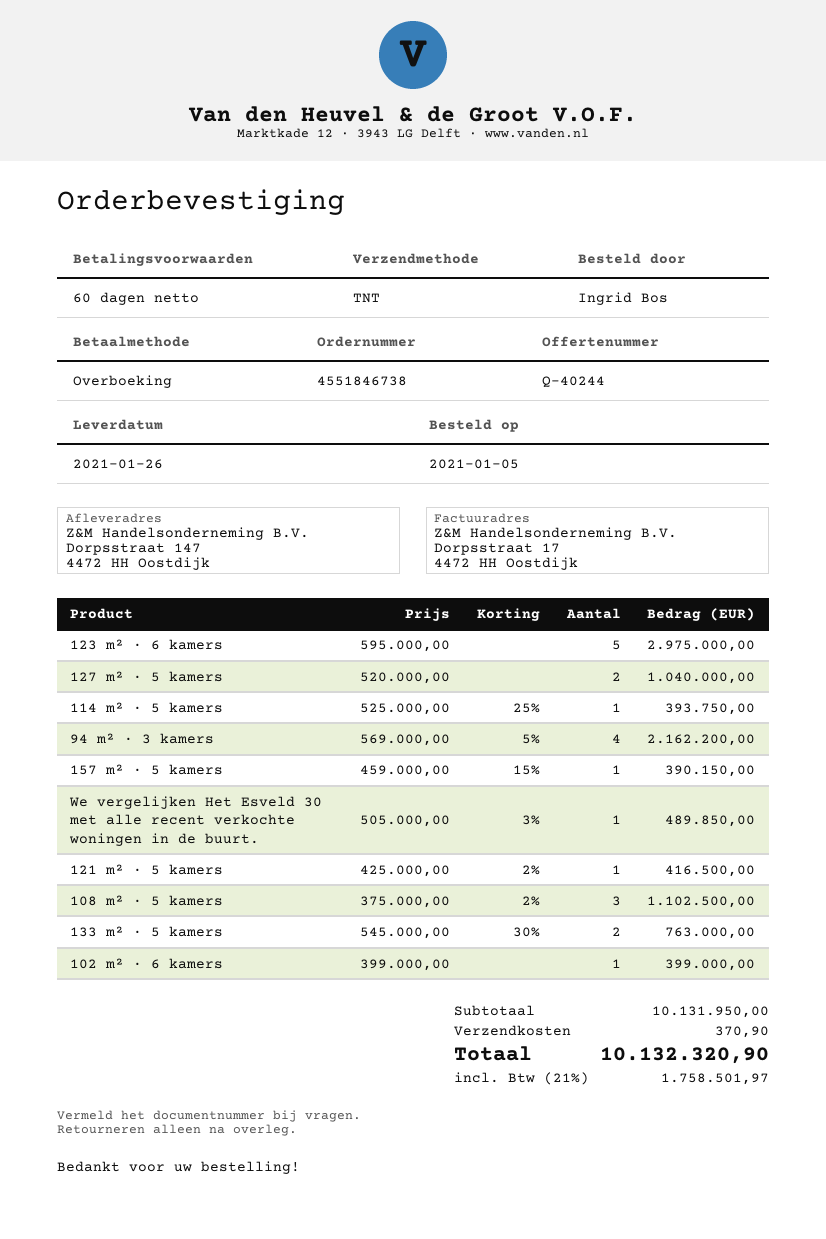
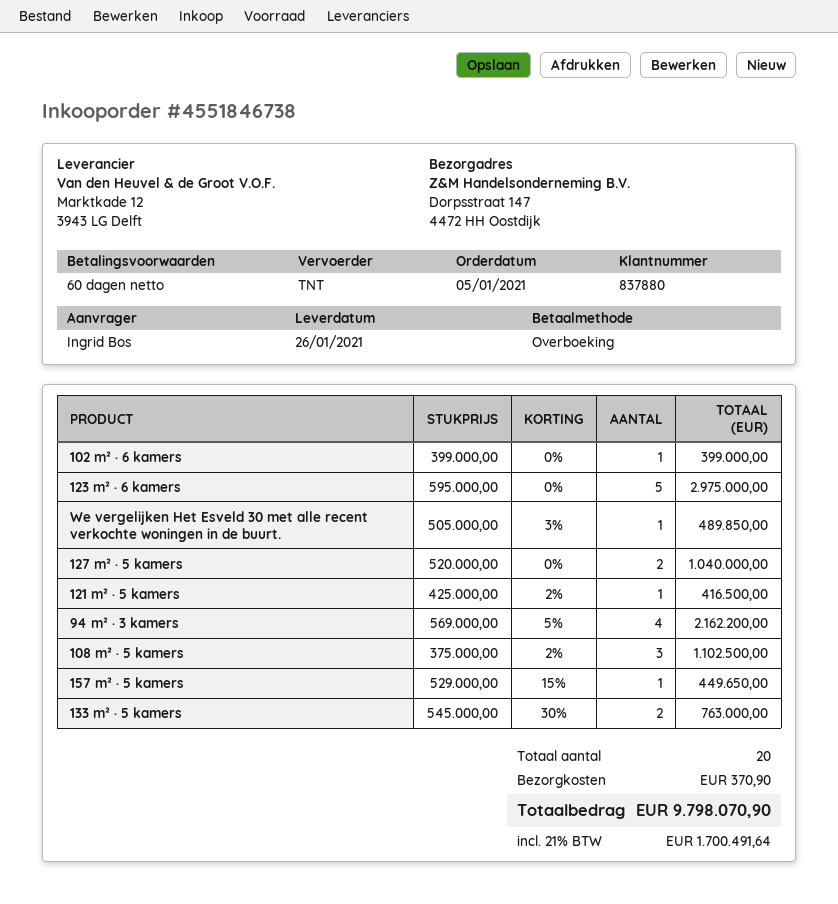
114 m² · 5 kamers: 1 x 525000.00 - 25% = 393750.00 -> none
157 m² · 5 kamers: 1 x 459000.00 - 15% = 390150.00 -> 1 x 529000.00 - 15% = 449650.00
tax: 21% = 1758501.97 -> 21% = 1700491.64
total: 10132320.90 -> 9798070.90

